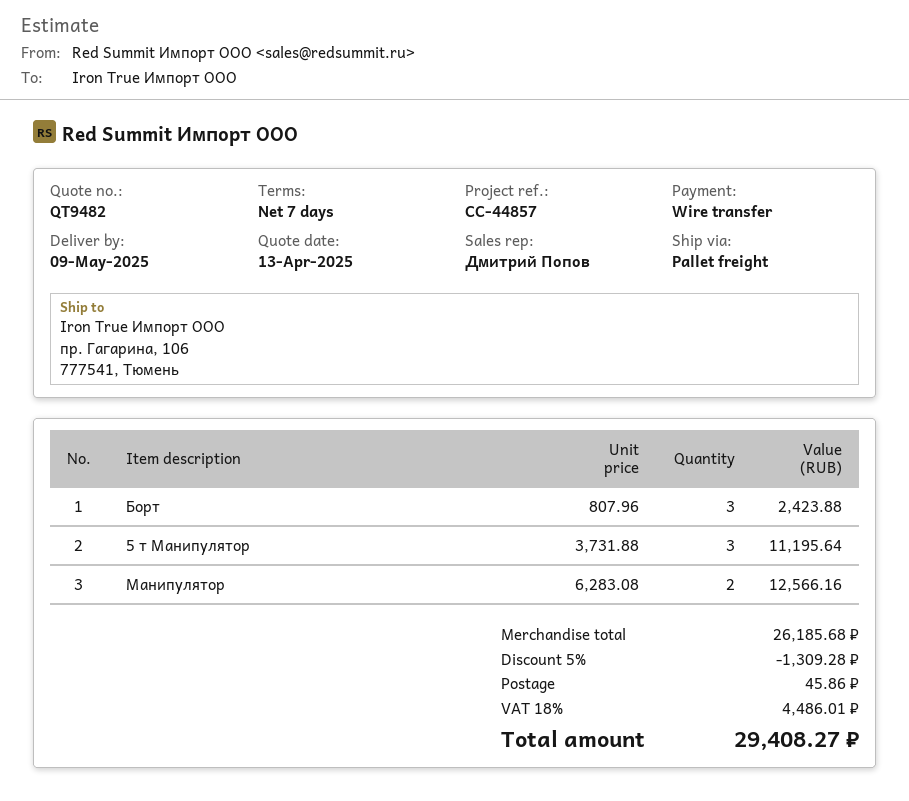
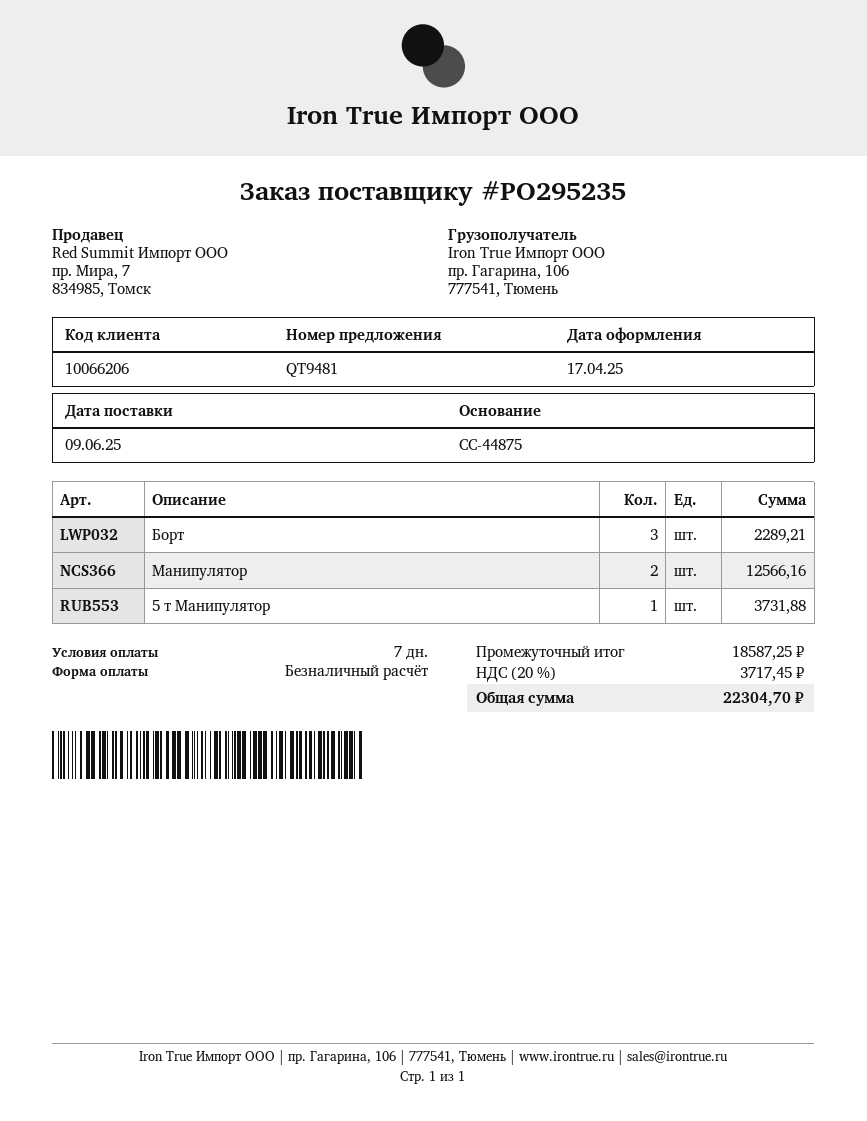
quote number: QT9482 -> QT9481
delivery date: 2025-05-09 -> 2025-06-09
reference: CC-44857 -> CC-44875
Борт: 3 for 2423.88 -> 3 for 2289.21
5 т Манипулятор: 3 for 11195.64 -> 1 for 3731.88
subtotal: 26185.68 -> 18587.25
discount: 5% = 1309.28 -> none
shipping: 45.86 -> none
tax: 18% = 4486.01 -> 20% = 3717.45
total: 29408.27 -> 22304.70

